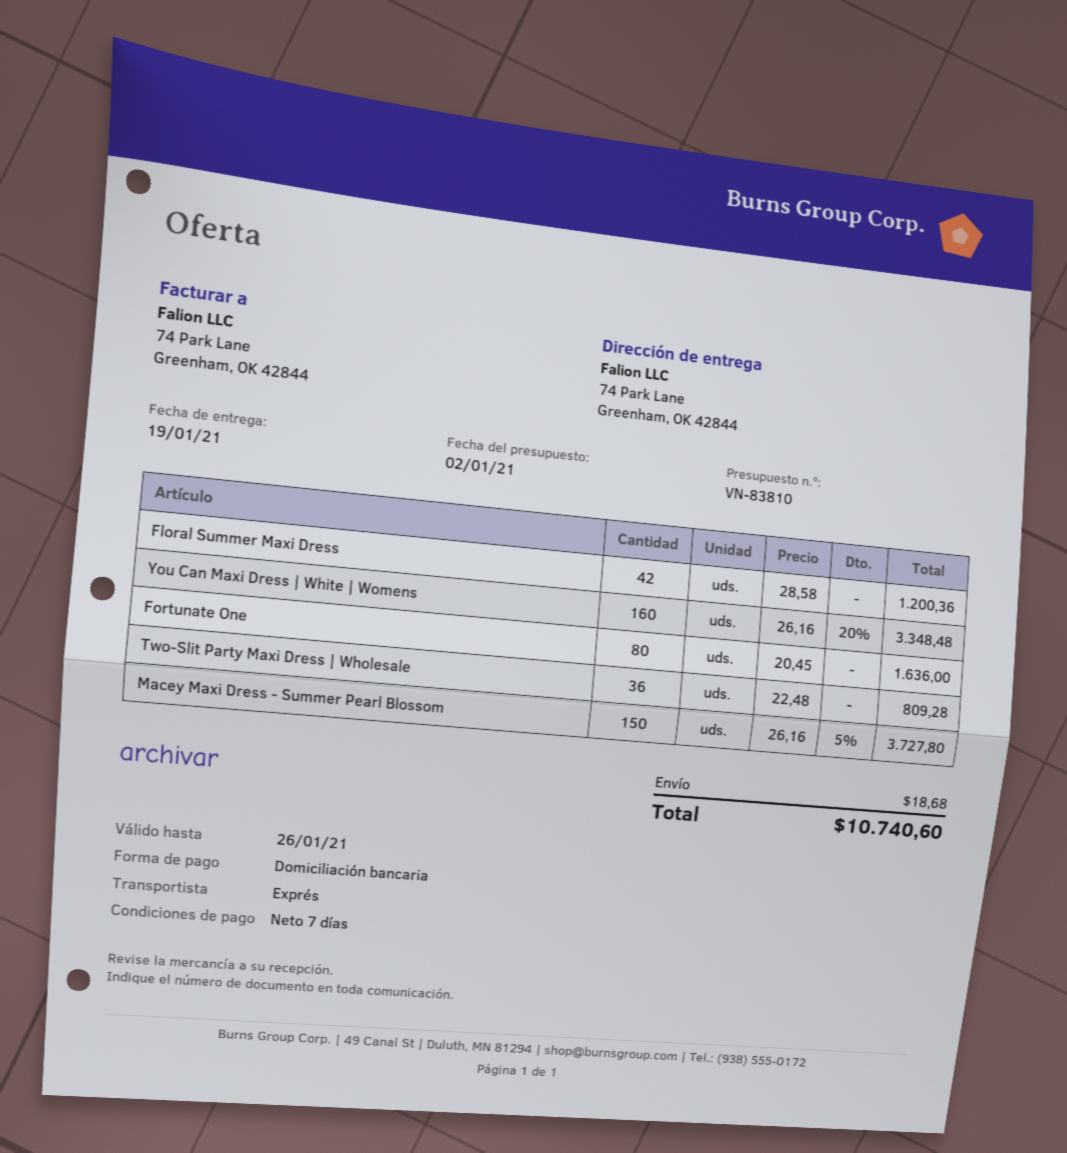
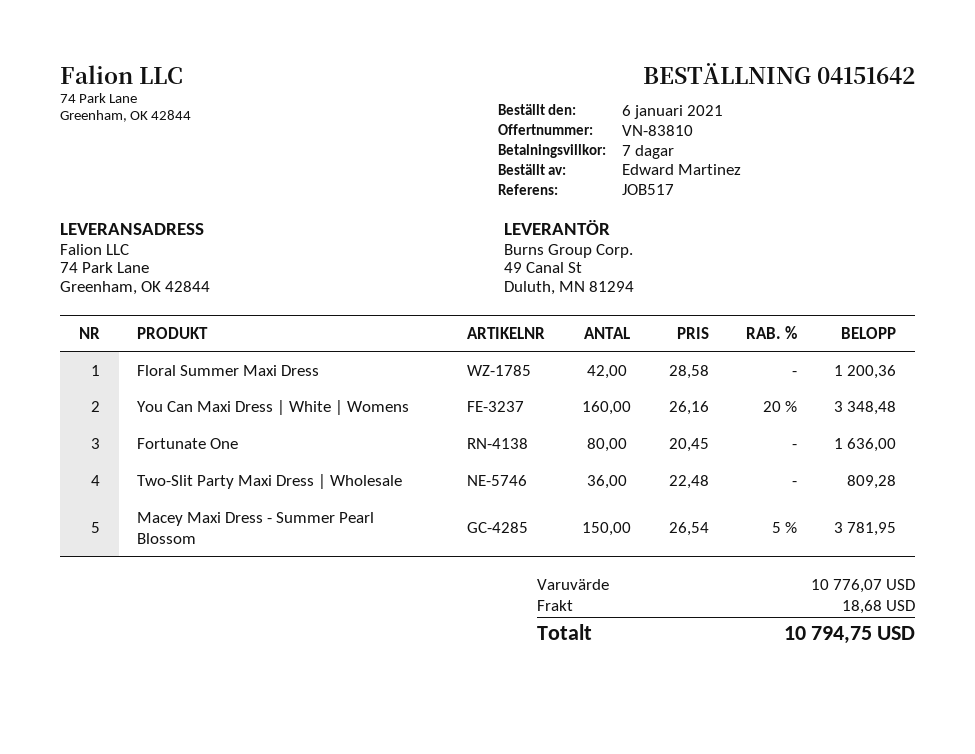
Macey Maxi Dress - Summer Pearl Blossom: 150 x 26.16 - 5% = 3727.80 -> 150 x 26.54 - 5% = 3781.95
total: 10740.60 -> 10794.75

